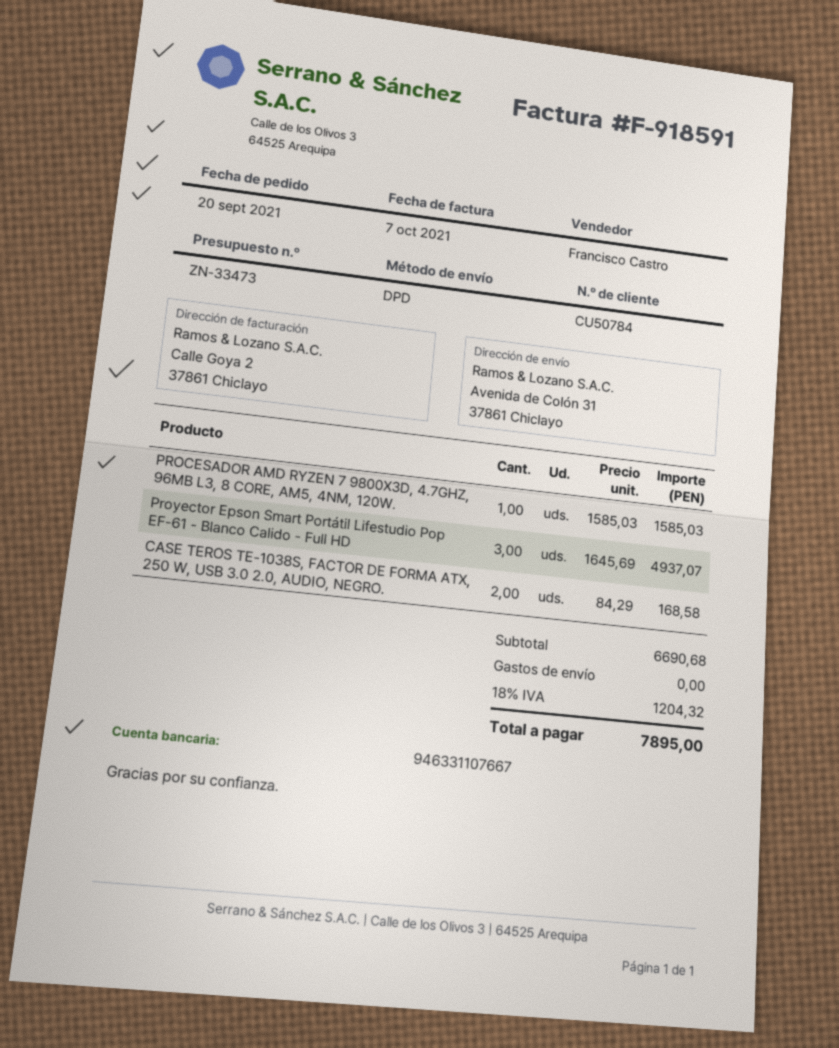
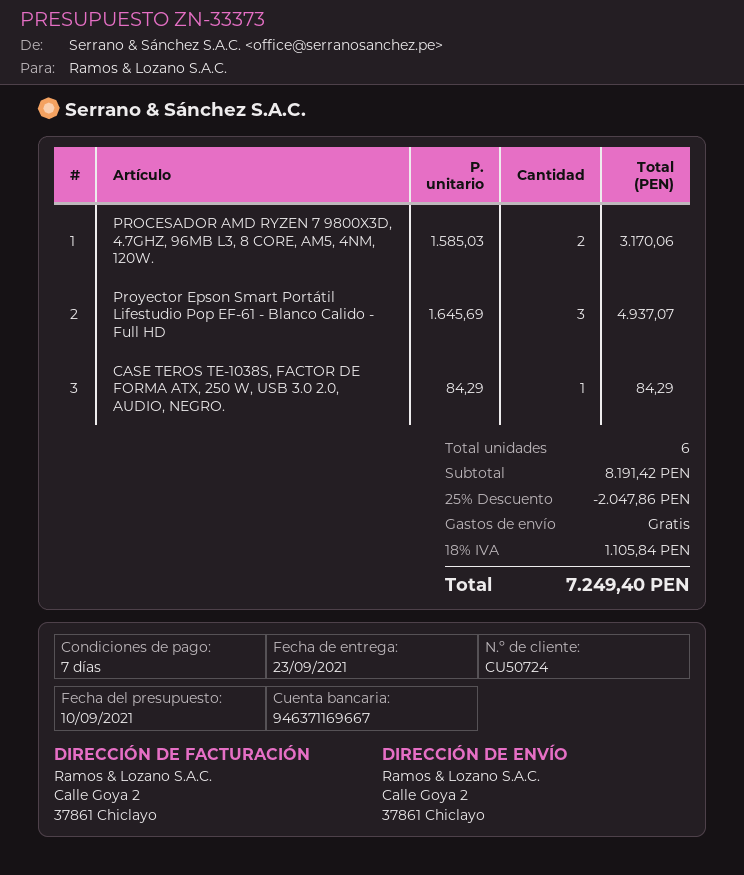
quote number: ZN-33473 -> ZN-33373
customer number: CU50784 -> CU50724
bank account: 946331107667 -> 946371169667
ship to: Avenida de Colón 31, 37861 Chiclayo -> Calle Goya 2, 37861 Chiclayo
PROCESADOR AMD RYZEN 7 9800X3D, 4.7GHZ, 96MB L3, 8 CORE, AM5, 4NM, 120W.: 1 x 1585.03 = 1585.03 -> 2 x 1585.03 = 3170.06
CASE TEROS TE-1038S, FACTOR DE FORMA ATX, 250 W, USB 3.0 2.0, AUDIO, NEGRO.: 2 x 84.29 = 168.58 -> 1 x 84.29 = 84.29
subtotal: 6690.68 -> 8191.42
discount: none -> 25% = 2047.86
tax: 18% = 1204.32 -> 18% = 1105.84
total: 7895.00 -> 7249.40

